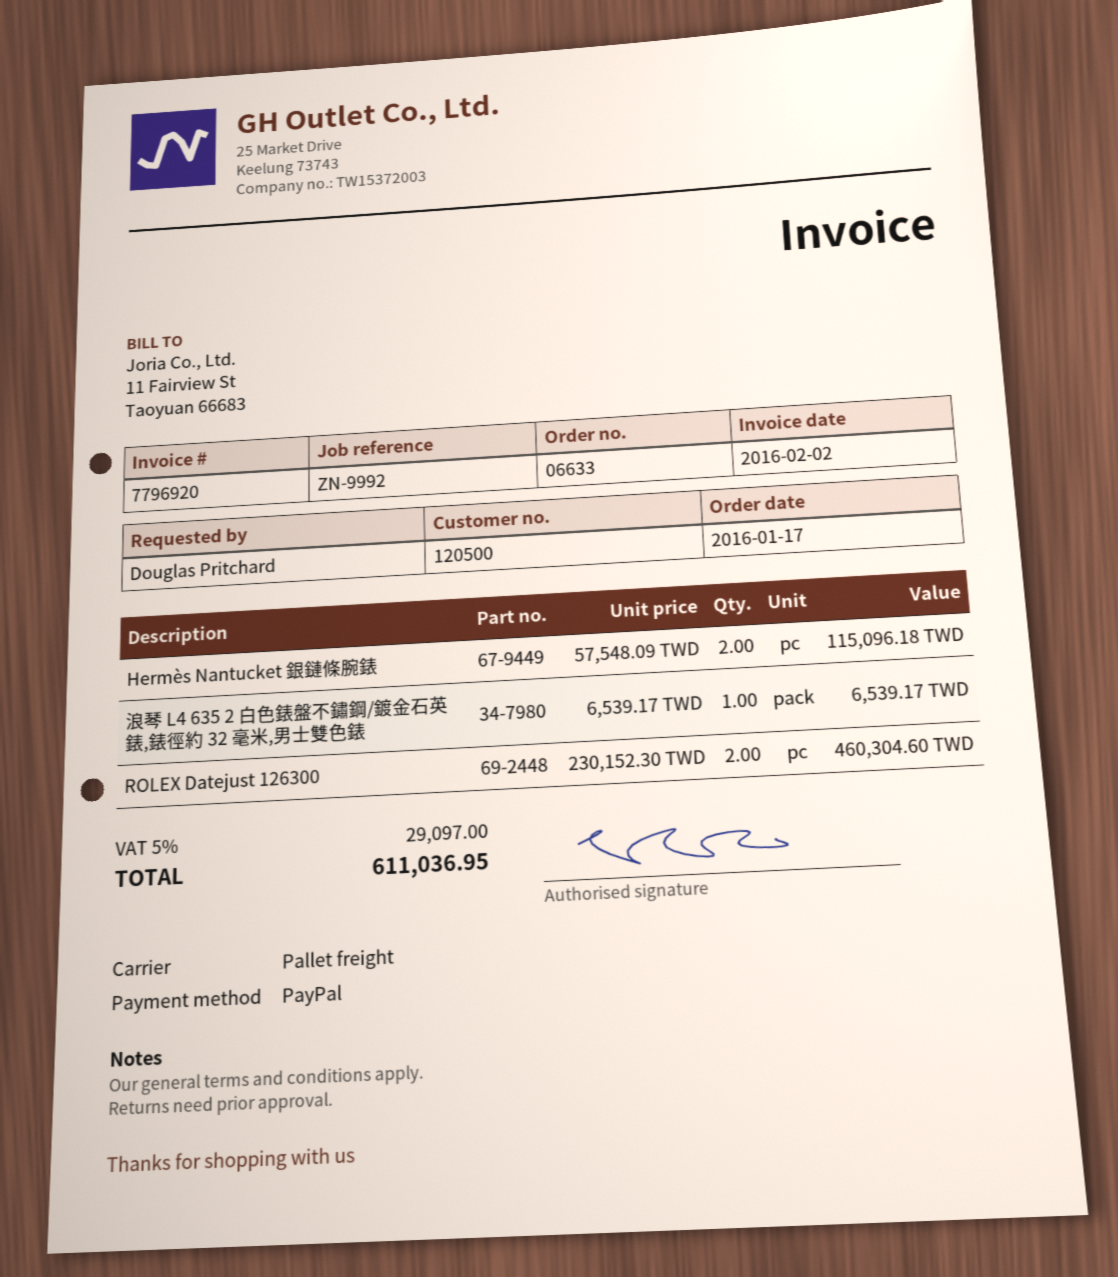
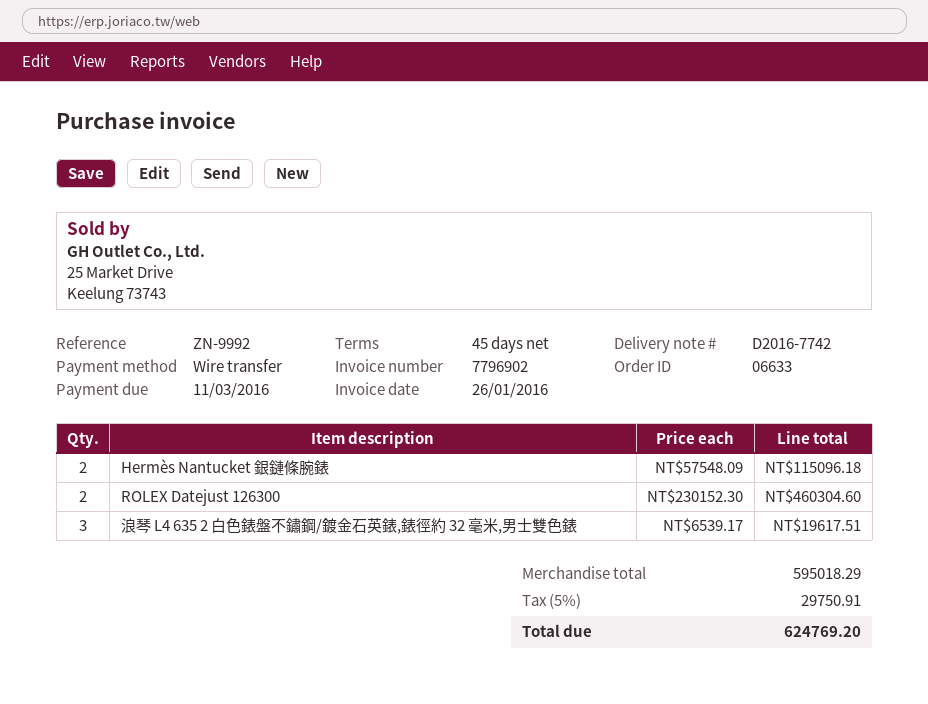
invoice number: 7796920 -> 7796902
invoice date: 2016-02-02 -> 2016-01-26
payment method: PayPal -> bank transfer
浪琴 L4 635 2 白色錶盤不鏽鋼/鍍金石英錶,錶徑約 32 毫米,男士雙色錶: 1 x 6539.17 = 6539.17 -> 3 x 6539.17 = 19617.51
tax: 5% = 29097.00 -> 5% = 29750.91
total: 611036.95 -> 624769.20

